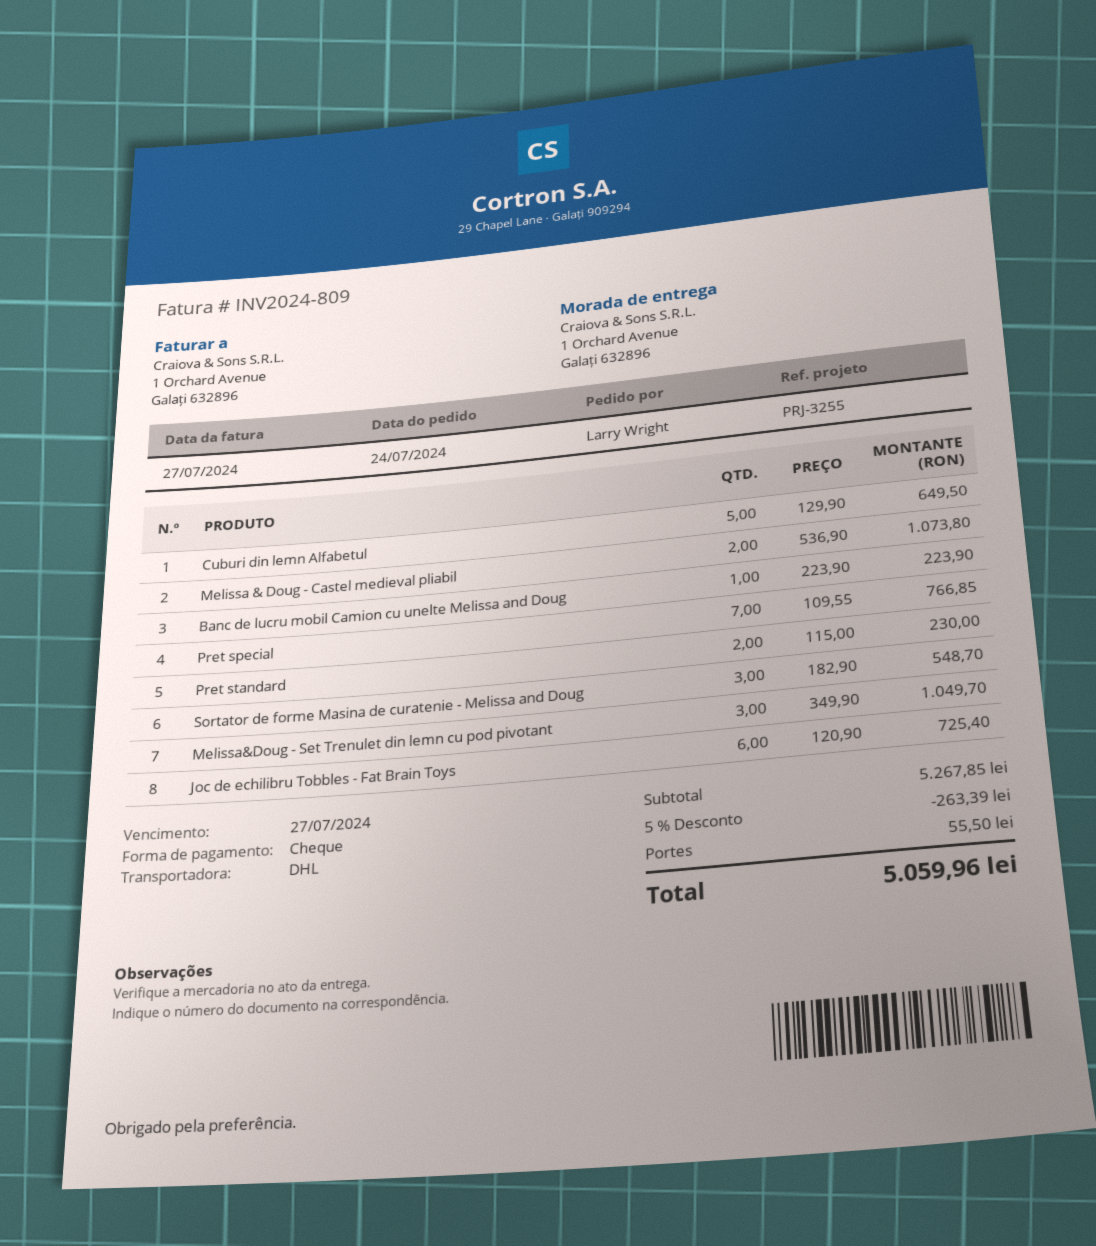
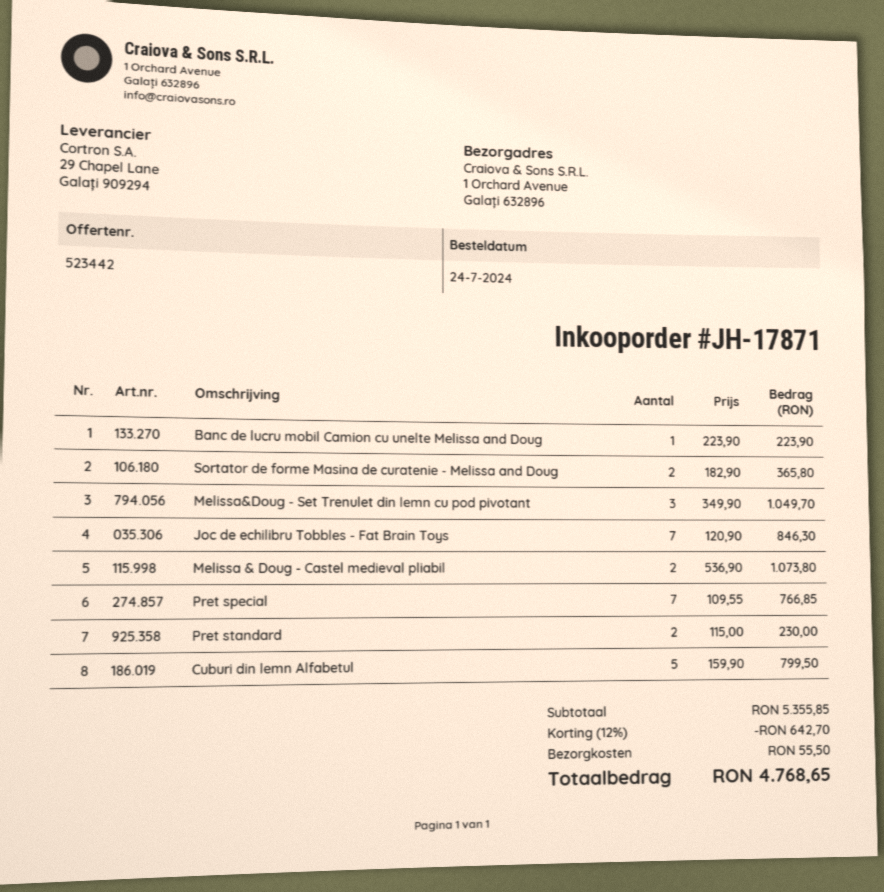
Cuburi din lemn Alfabetul: 5 x 129.90 = 649.50 -> 5 x 159.90 = 799.50
Sortator de forme Masina de curatenie - Melissa and Doug: 3 x 182.90 = 548.70 -> 2 x 182.90 = 365.80
Joc de echilibru Tobbles - Fat Brain Toys: 6 x 120.90 = 725.40 -> 7 x 120.90 = 846.30
subtotal: 5267.85 -> 5355.85
discount: 5% = 263.39 -> 12% = 642.70
total: 5059.96 -> 4768.65

